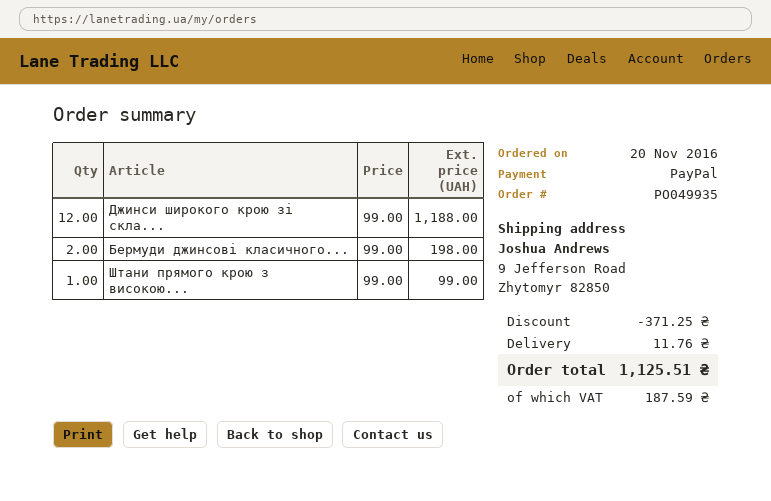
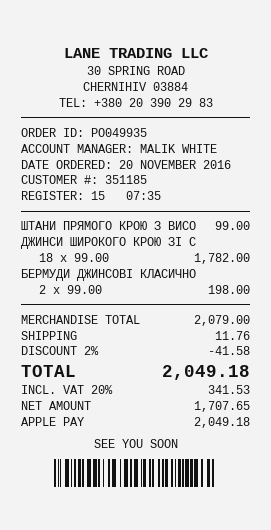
payment method: PayPal -> Apple Pay
Джинси широкого крою зі скла...: 12 x 99.00 = 1188.00 -> 18 x 99.00 = 1782.00
discount: 371.25 -> 41.58
tax: 187.59 -> 341.53
total: 1125.51 -> 2049.18

